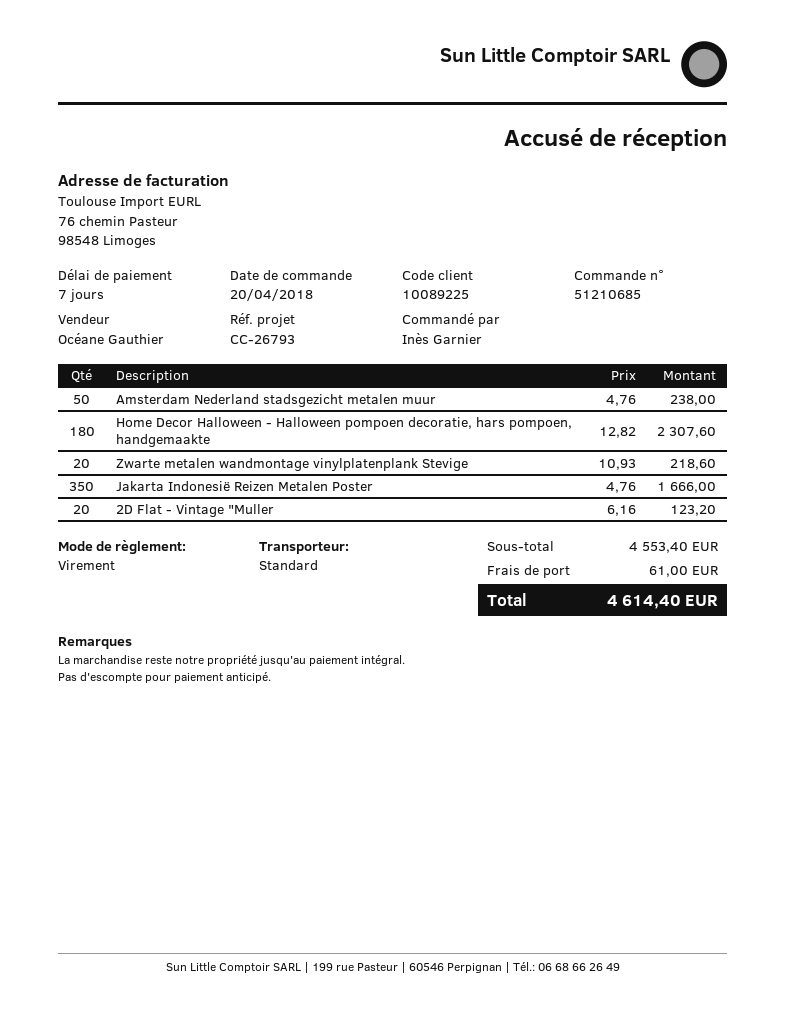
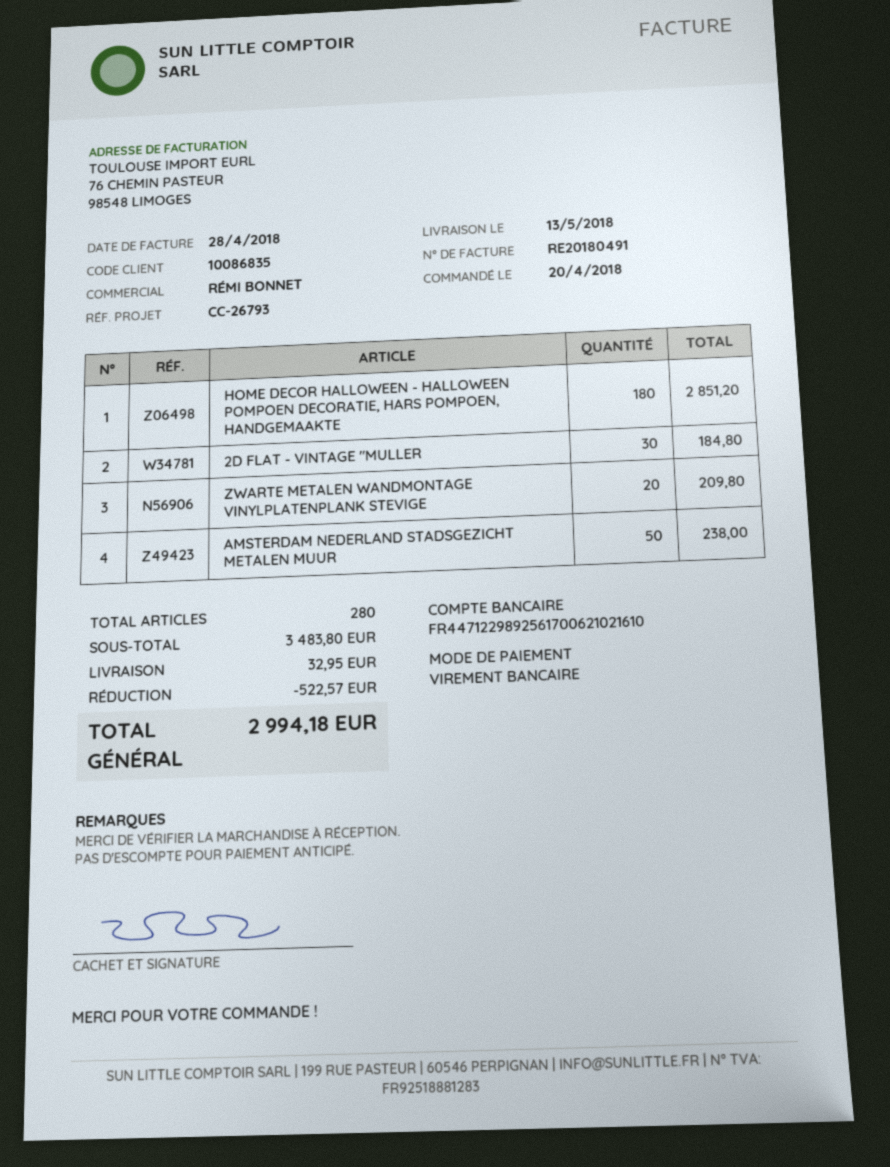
customer number: 10089225 -> 10086835
sales rep: Océane Gauthier -> RÉMI BONNET
Home Decor Halloween - Halloween pompoen decoratie, hars pompoen, handgemaakte: 180 for 2307.60 -> 180 for 2851.20
Zwarte metalen wandmontage vinylplatenplank Stevige: 20 for 218.60 -> 20 for 209.80
Jakarta Indonesië Reizen Metalen Poster: 350 for 1666.00 -> none
2D Flat - Vintage "Muller: 20 for 123.20 -> 30 for 184.80
subtotal: 4553.40 -> 3483.80
discount: none -> 522.57
shipping: 61.00 -> 32.95
total: 4614.40 -> 2994.18

